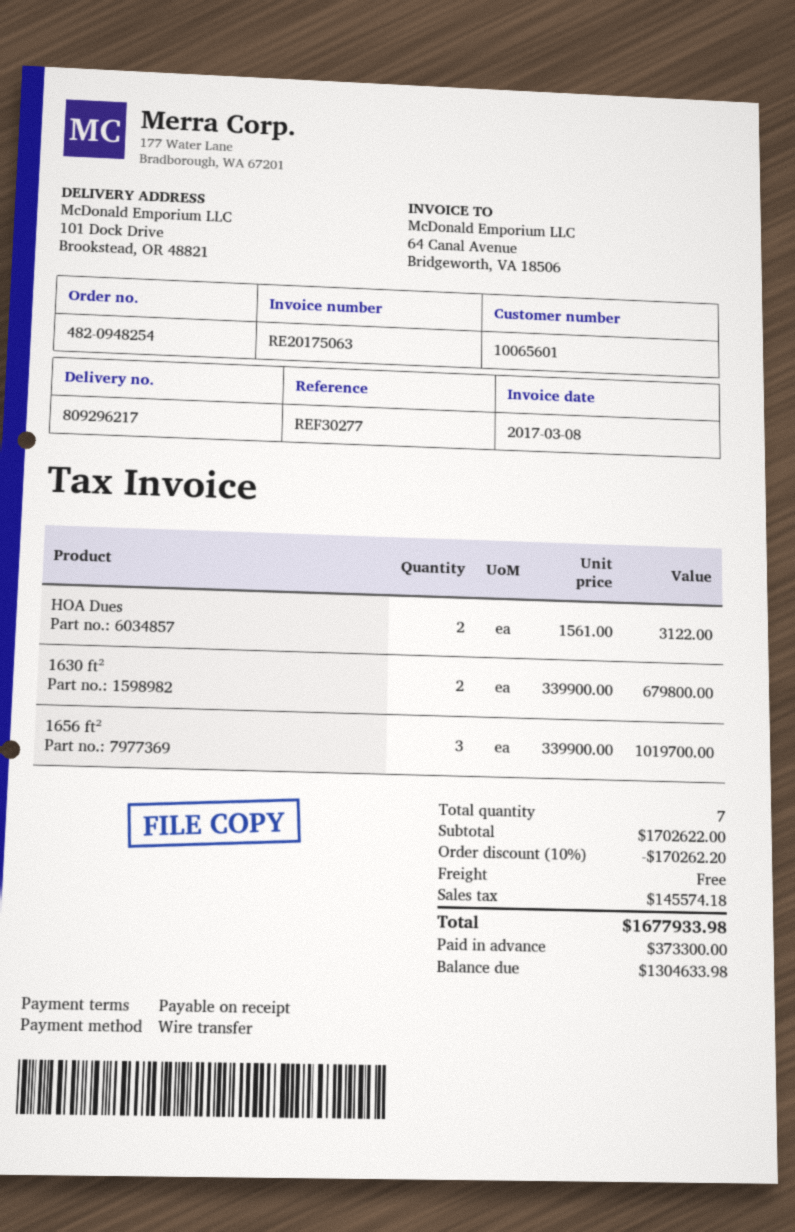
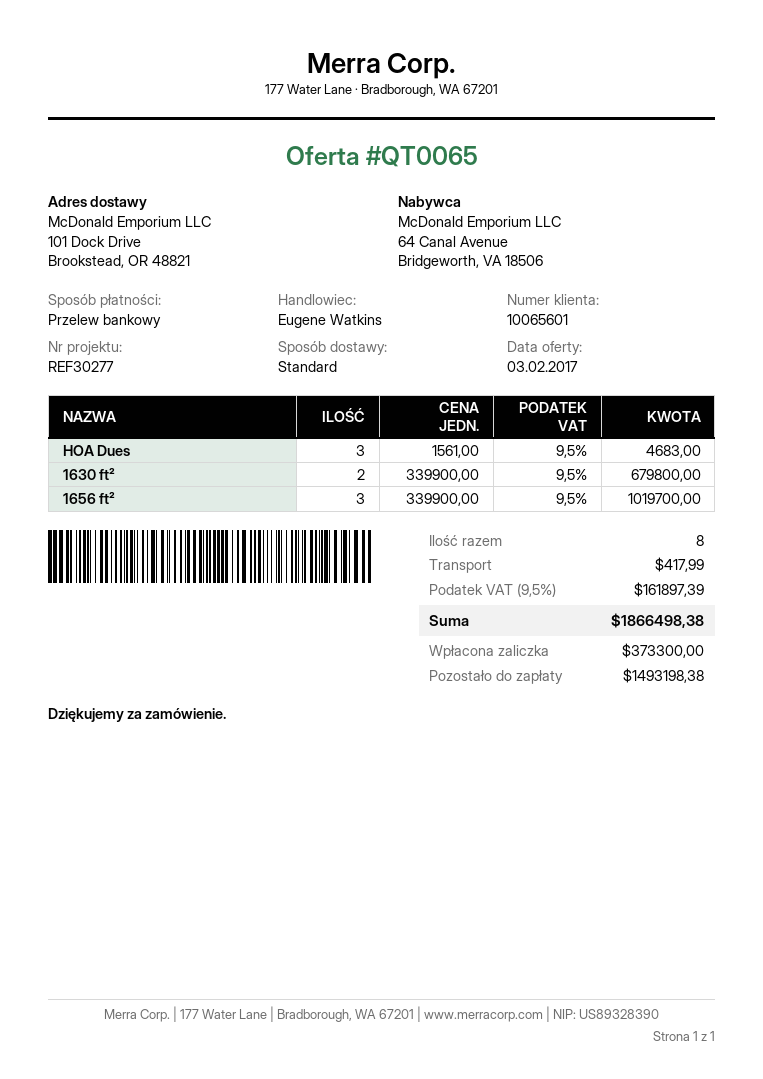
HOA Dues: 2 x 1561.00 = 3122.00 -> 3 x 1561.00 = 4683.00
total quantity: 7 -> 8
discount: 10% = 170262.20 -> none
shipping: 0.00 -> 417.99
tax: 145574.18 -> 161897.39
total: 1677933.98 -> 1866498.38
balance: 1304633.98 -> 1493198.38

